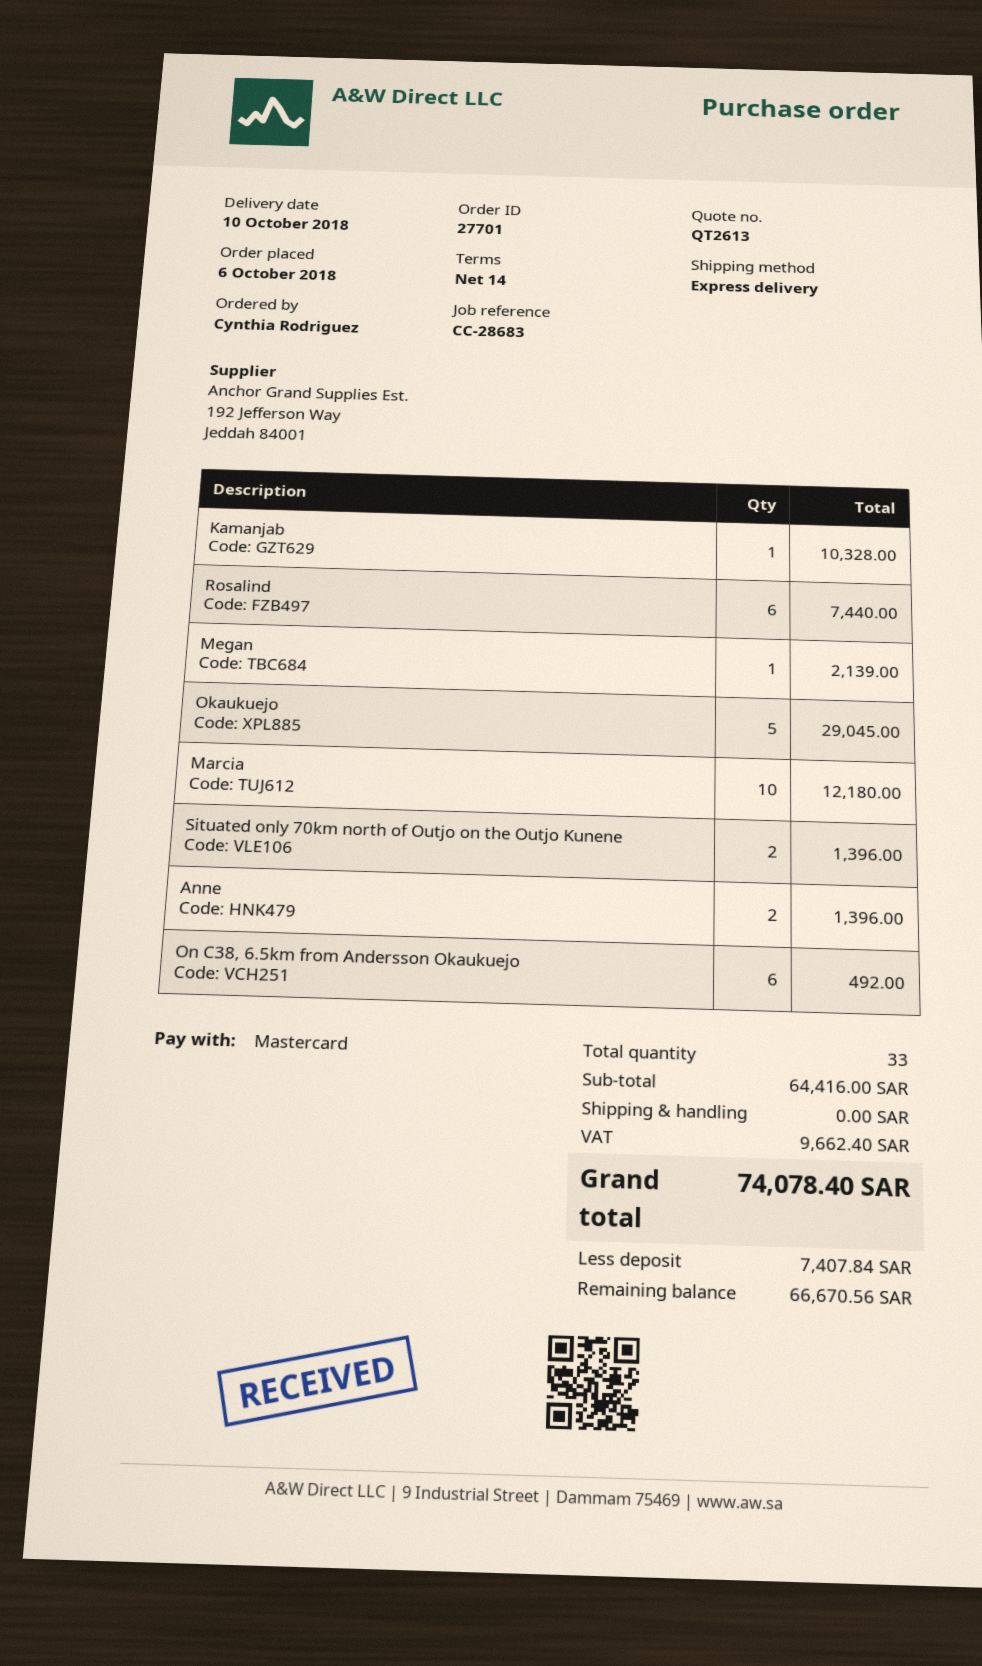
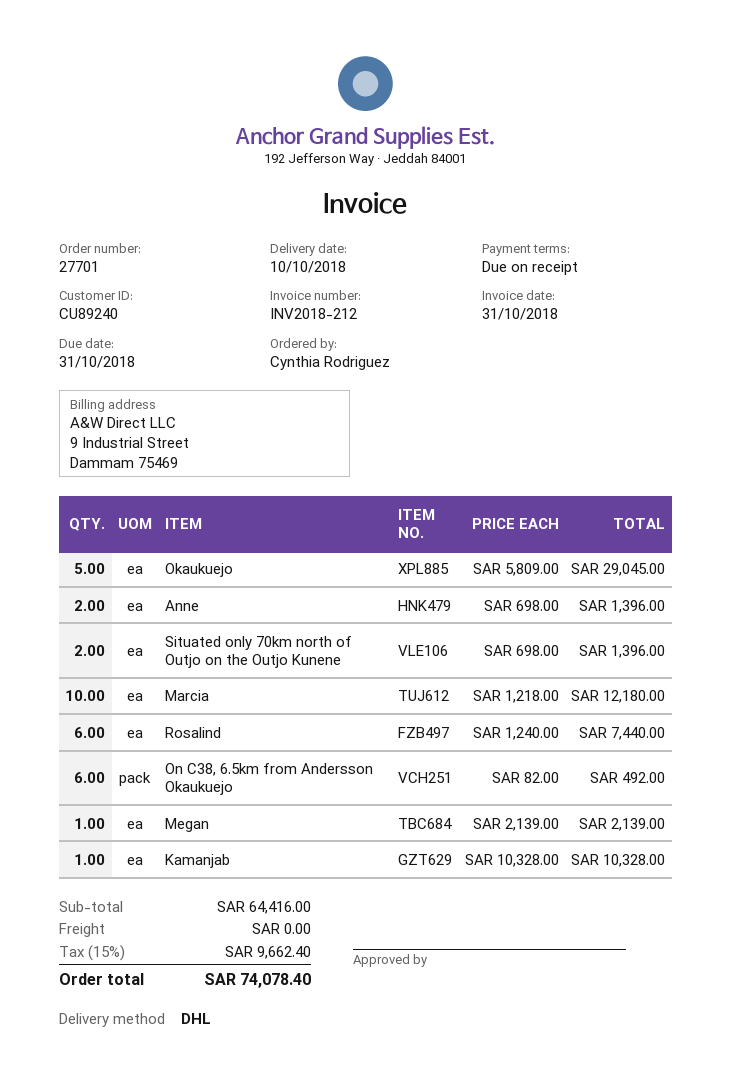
payment terms: 14 days -> on receipt
shipping method: express -> DHL

